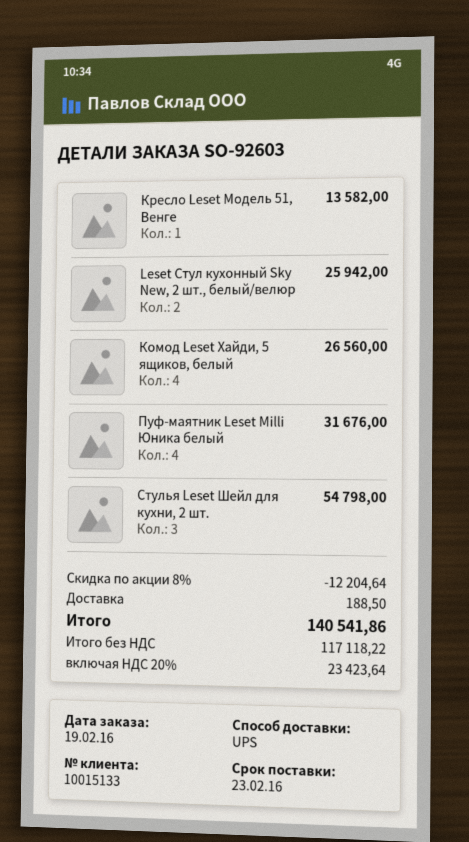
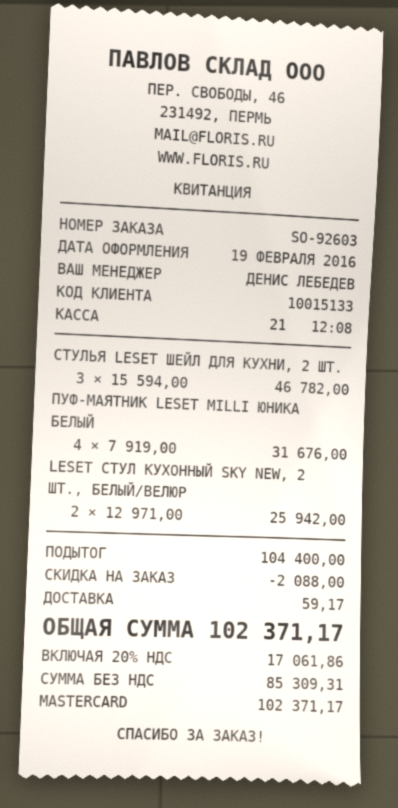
Кресло Leset Модель 51, Венге: 1 for 13582.00 -> none
Комод Leset Хайди, 5 ящиков, белый: 4 for 26560.00 -> none
Стулья Leset Шейл для кухни, 2 шт.: 3 for 54798.00 -> 3 for 46782.00
discount: 12204.64 -> 2088.00
shipping: 188.50 -> 59.17
net: 117118.22 -> 85309.31
tax: 20% = 23423.64 -> 20% = 17061.86
total: 140541.86 -> 102371.17

